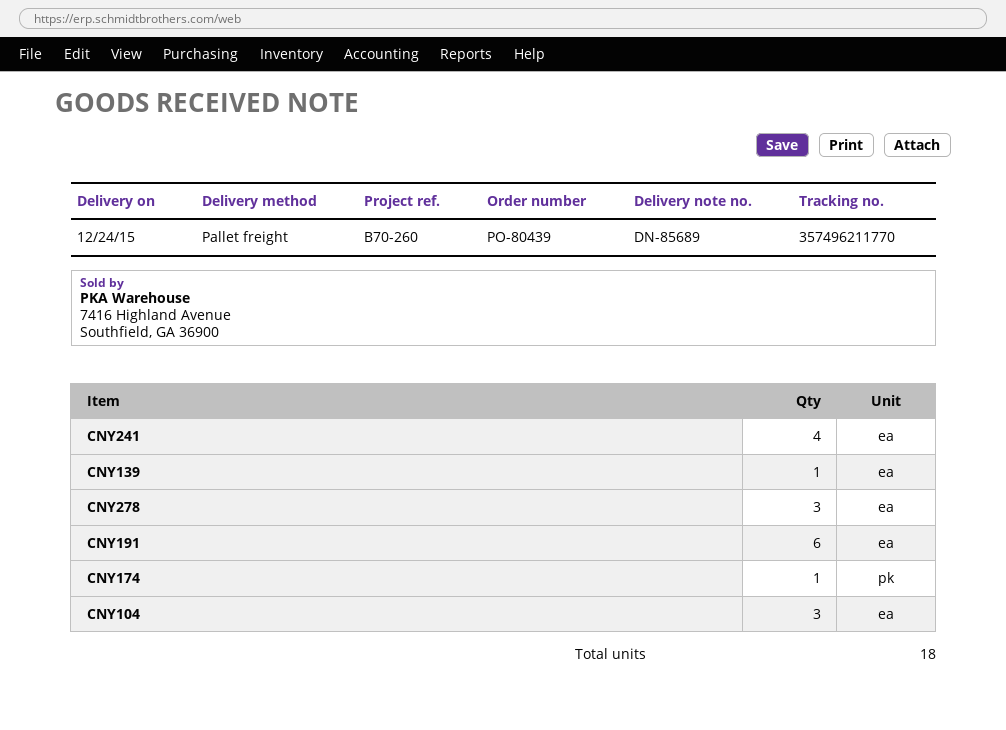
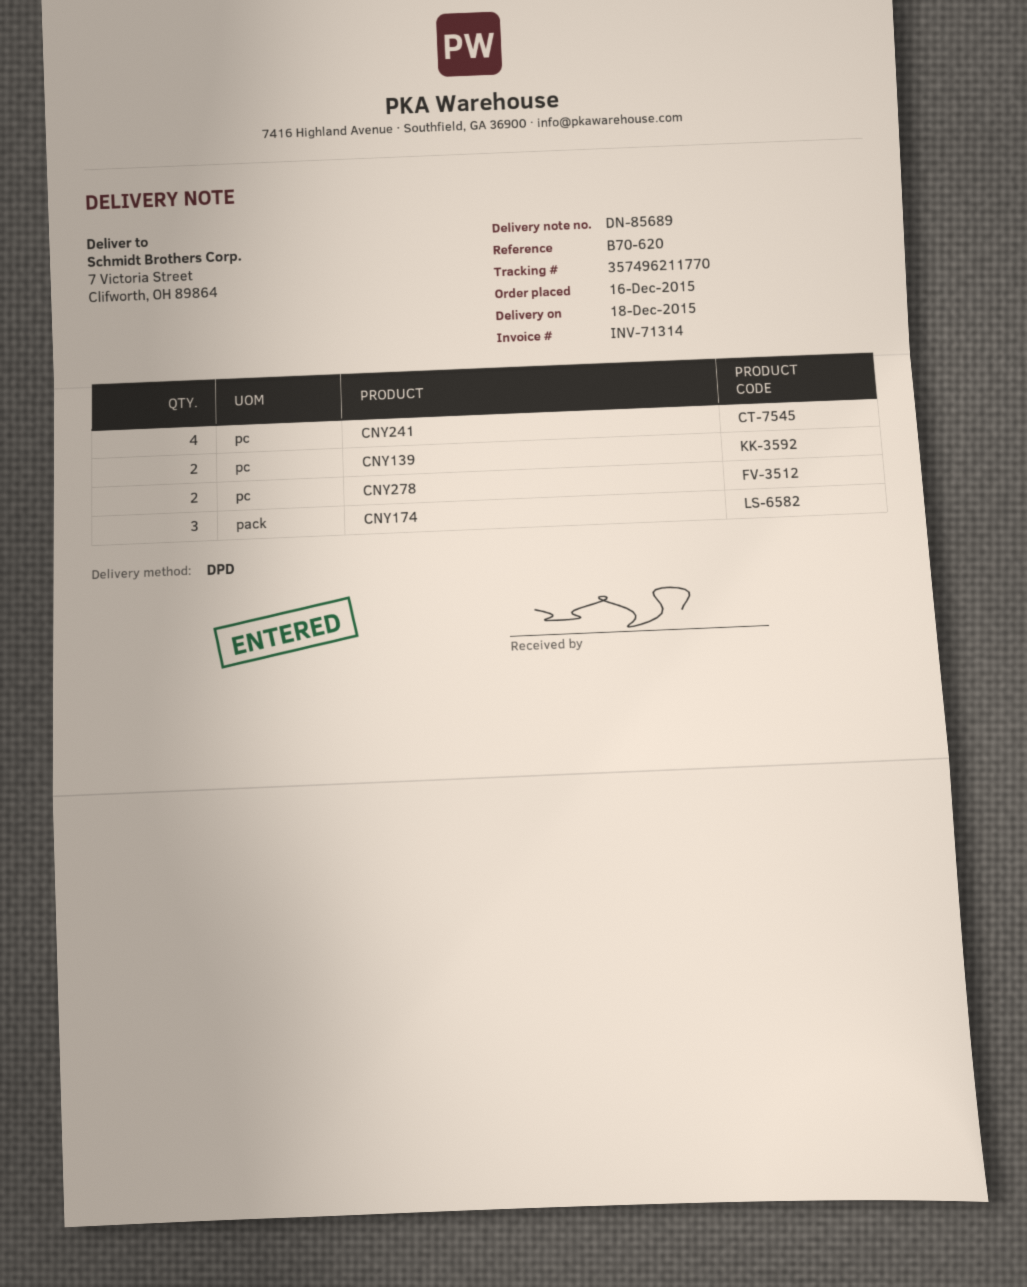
delivery date: 2015-12-24 -> 2015-12-18
reference: B70-260 -> B70-620
shipping method: pallet freight -> DPD
CNY139: 1 -> 2
CNY278: 3 -> 2
CNY191: 6 -> none
CNY174: 1 -> 3
CNY104: 3 -> none

